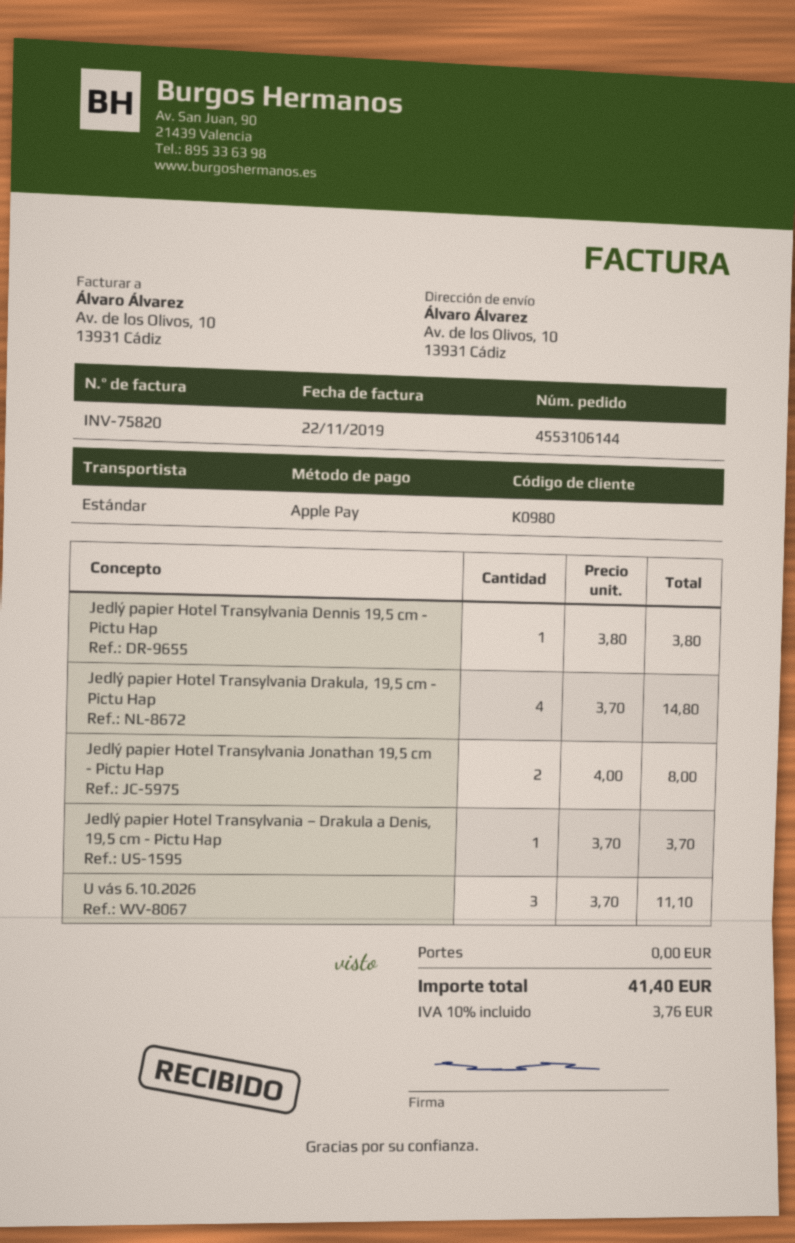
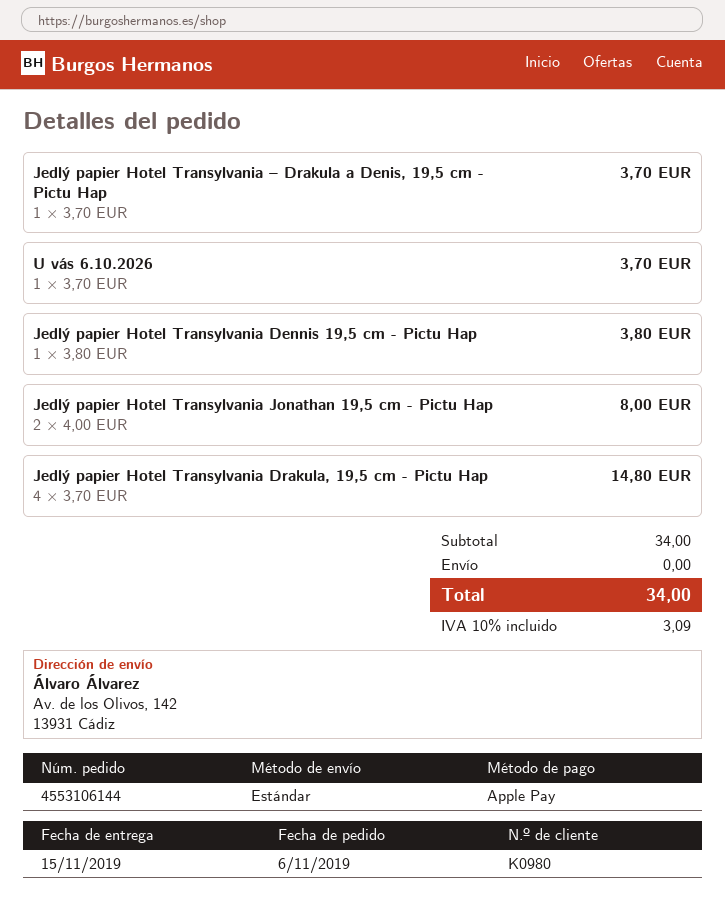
ship to: Av. de los Olivos, 10, 13931 Cádiz -> Av. de los Olivos, 142, 13931 Cádiz
U vás 6.10.2026: 3 x 3.70 = 11.10 -> 1 x 3.70 = 3.70
tax: 10% = 3.76 -> 10% = 3.09
total: 41.40 -> 34.00

